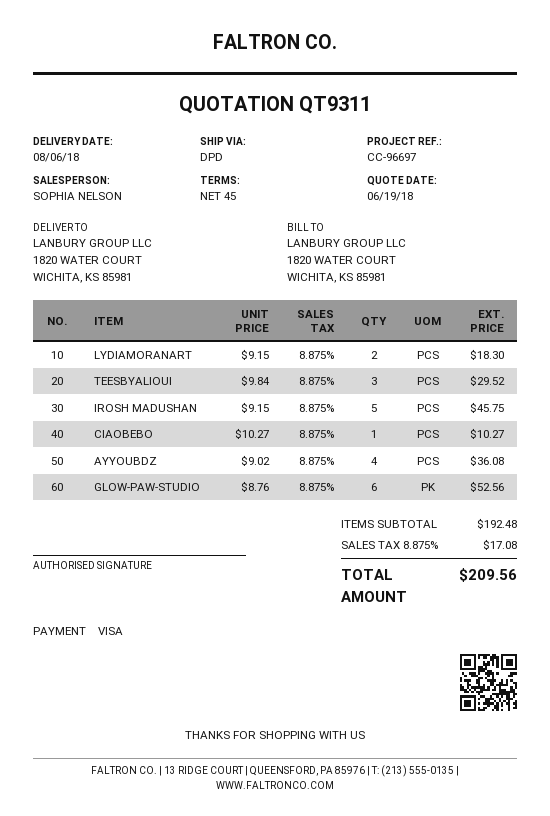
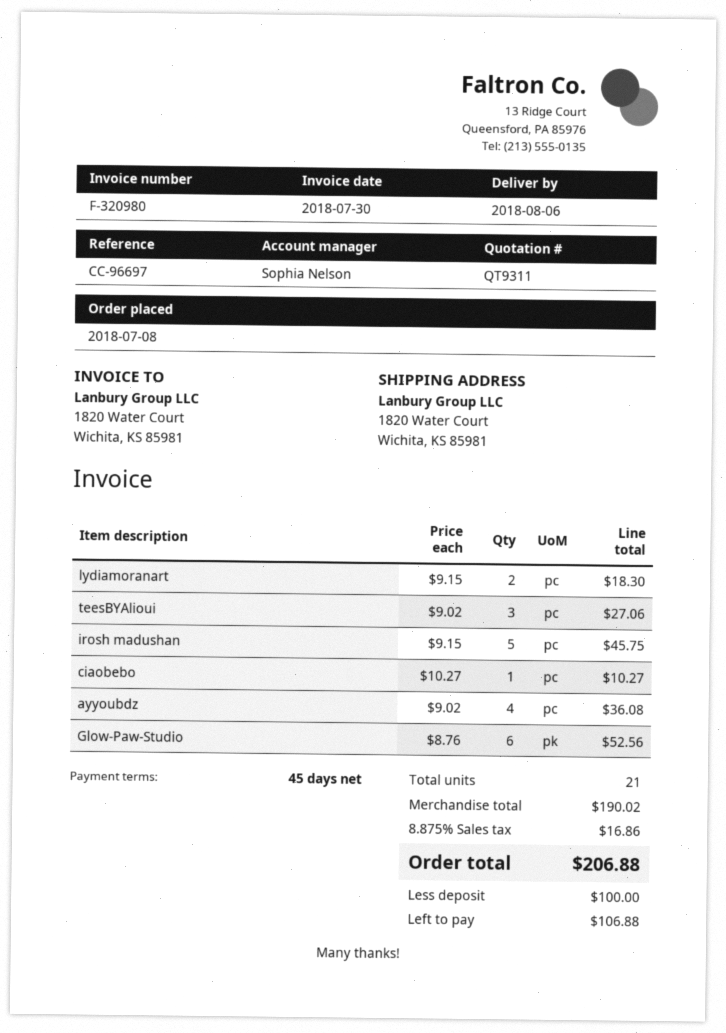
TEESBYALIOUI: 3 x 9.84 = 29.52 -> 3 x 9.02 = 27.06
subtotal: 192.48 -> 190.02
tax: 8.875% = 17.08 -> 8.875% = 16.86
total: 209.56 -> 206.88

